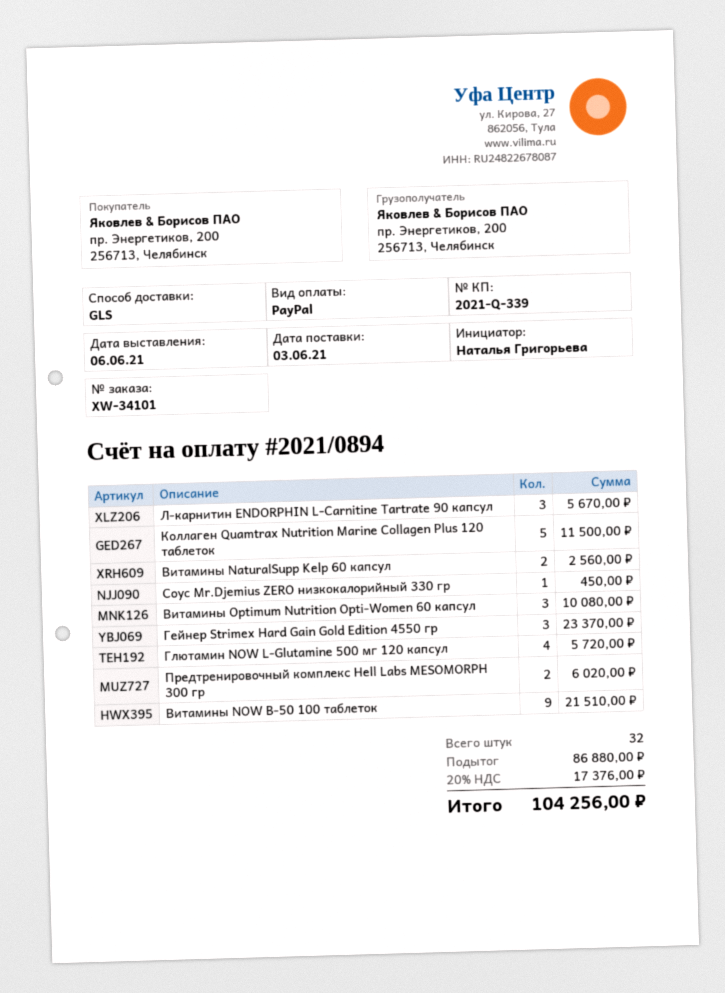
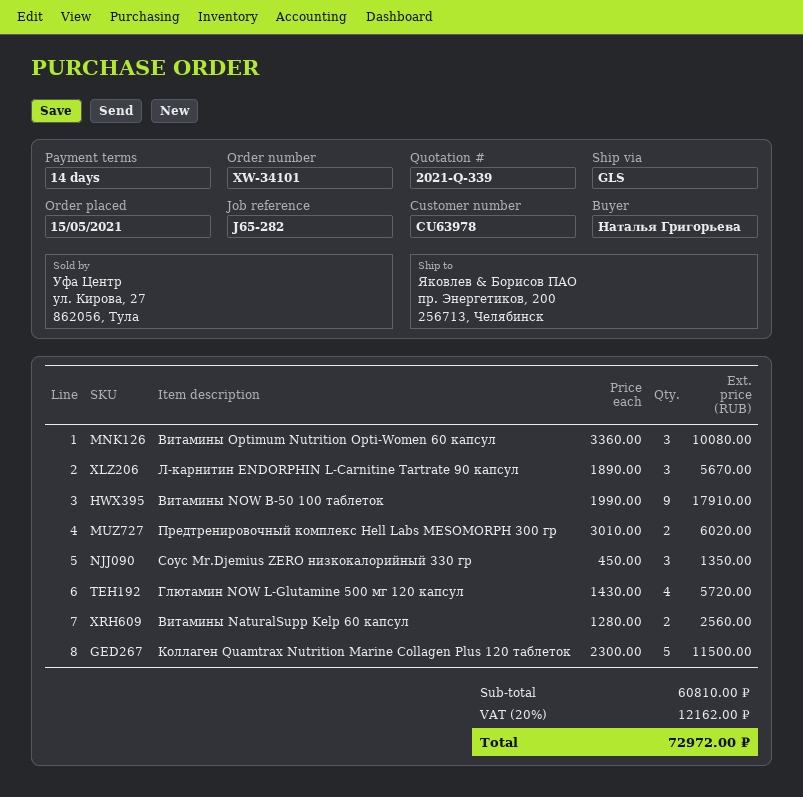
Соус Mr.Djemius ZERO низкокалорийный 330 гр: 1 for 450.00 -> 3 for 1350.00
Гейнер Strimex Hard Gain Gold Edition 4550 гр: 3 for 23370.00 -> none
Витамины NOW B-50 100 таблеток: 9 for 21510.00 -> 9 for 17910.00
subtotal: 86880.00 -> 60810.00
tax: 20% = 17376.00 -> 20% = 12162.00
total: 104256.00 -> 72972.00

